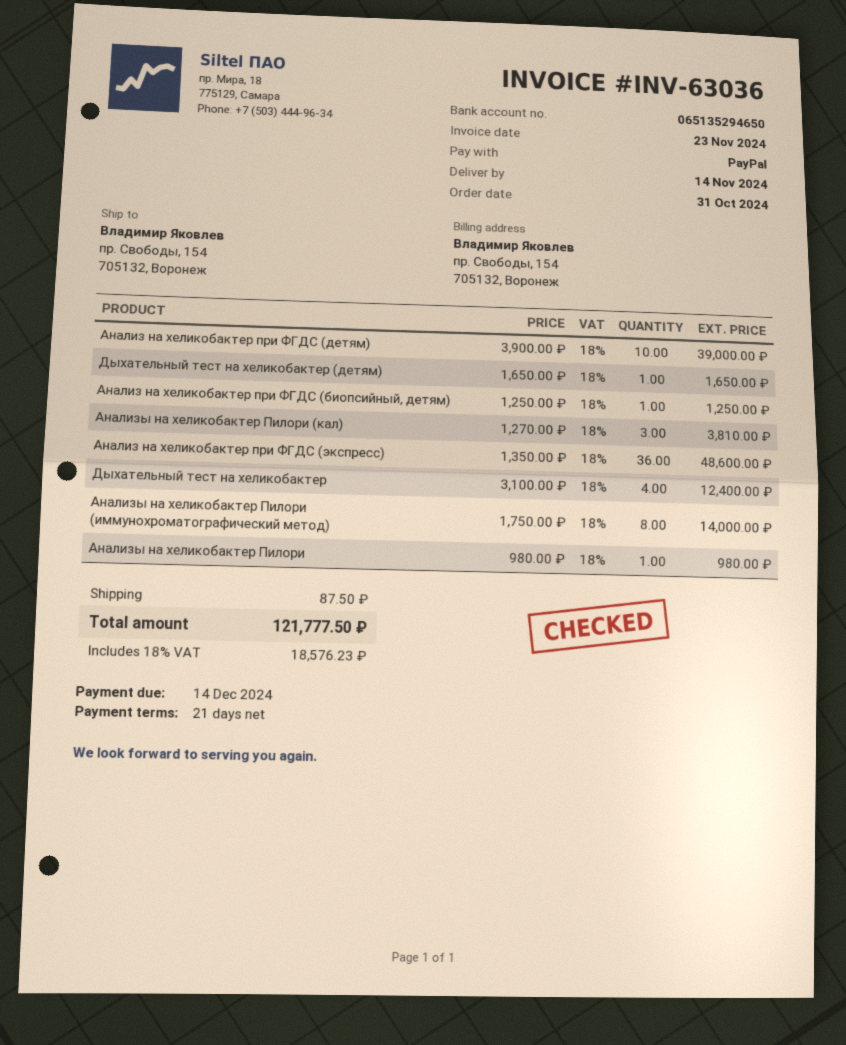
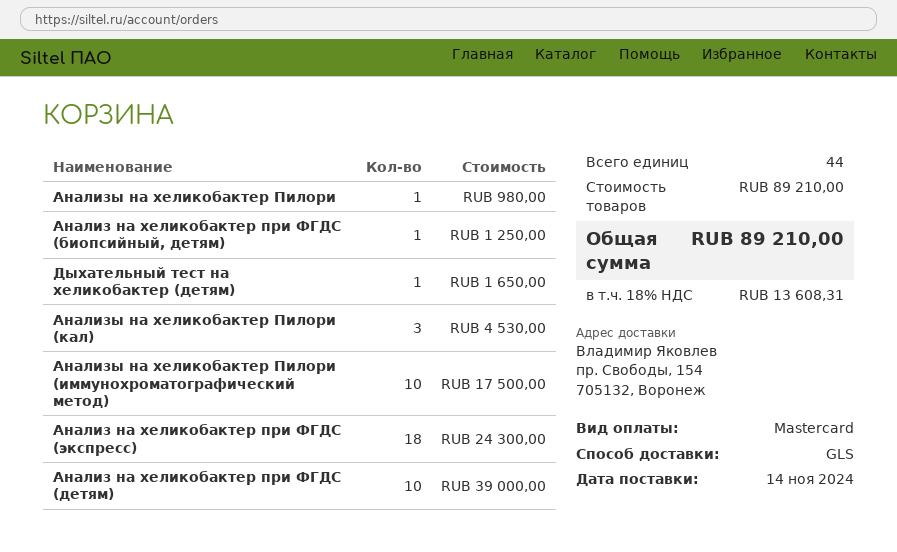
payment method: PayPal -> Mastercard
Анализы на хеликобактер Пилори (кал): 3 for 3810.00 -> 3 for 4530.00
Анализ на хеликобактер при ФГДС (экспресс): 36 for 48600.00 -> 18 for 24300.00
Дыхательный тест на хеликобактер: 4 for 12400.00 -> none
Анализы на хеликобактер Пилори (иммунохроматографический метод): 8 for 14000.00 -> 10 for 17500.00
shipping: 87.50 -> none
tax: 18% = 18576.23 -> 18% = 13608.31
total: 121777.50 -> 89210.00

